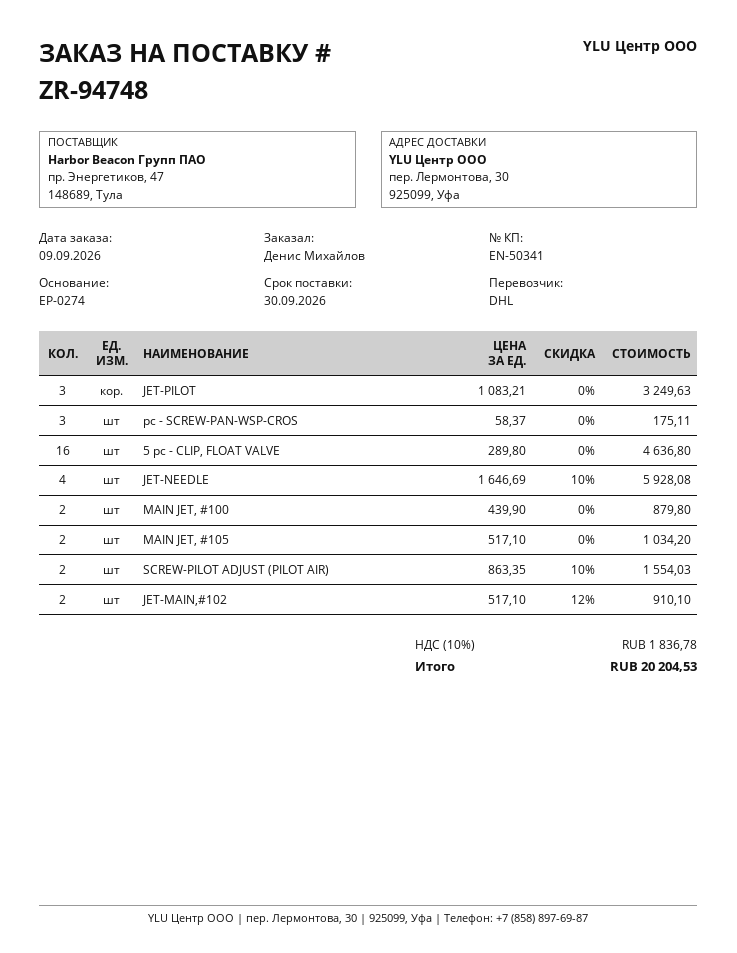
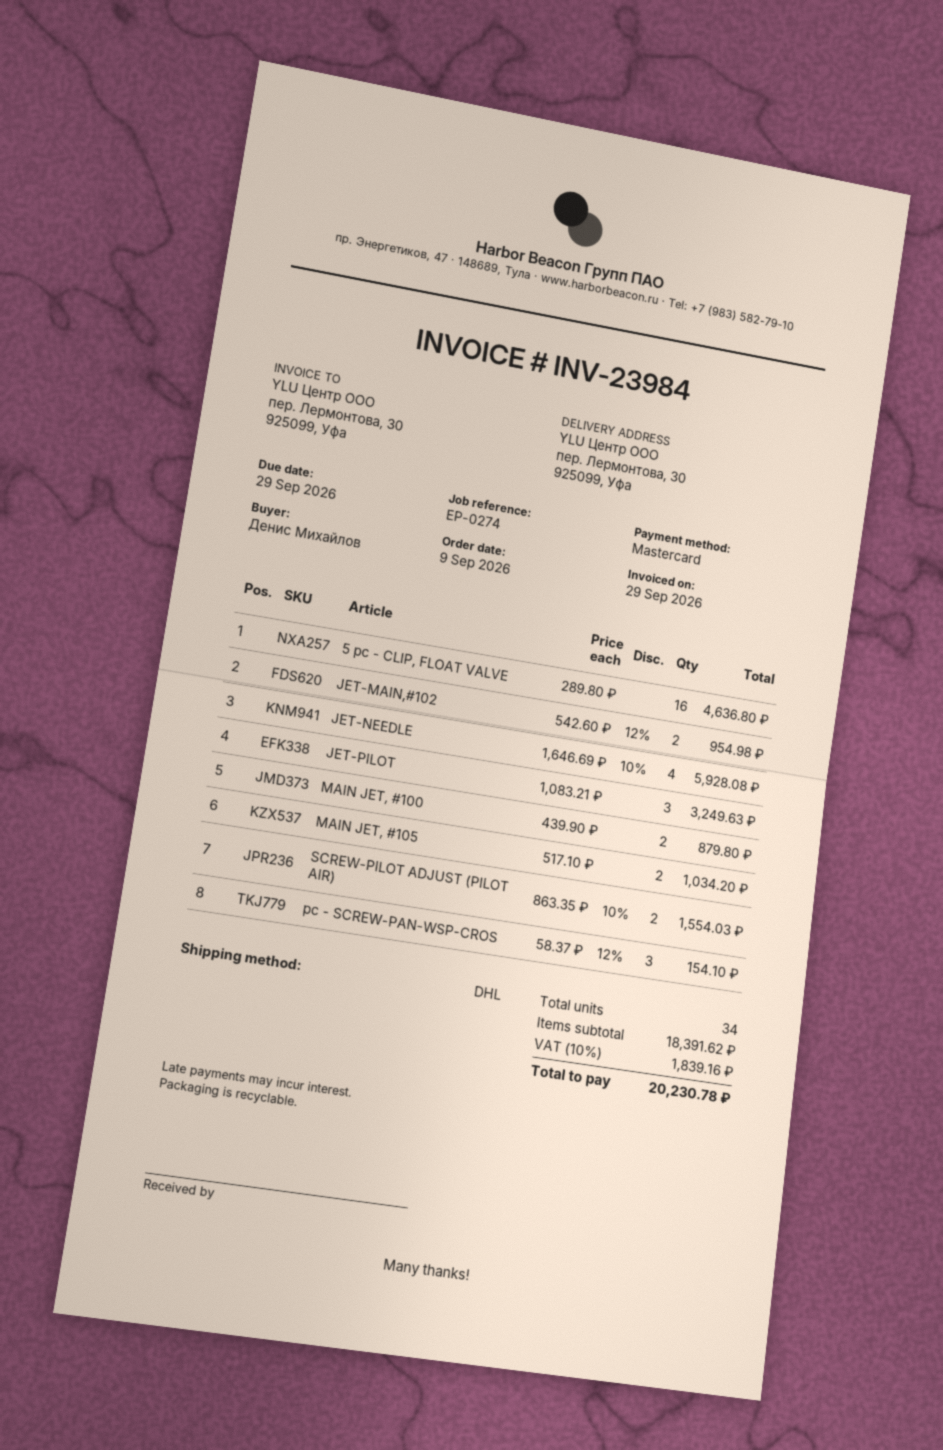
pc - SCREW-PAN-WSP-CROS: 3 x 58.37 = 175.11 -> 3 x 58.37 - 12% = 154.10
JET-MAIN,#102: 2 x 517.10 - 12% = 910.10 -> 2 x 542.60 - 12% = 954.98
tax: 10% = 1836.78 -> 10% = 1839.16
total: 20204.53 -> 20230.78

